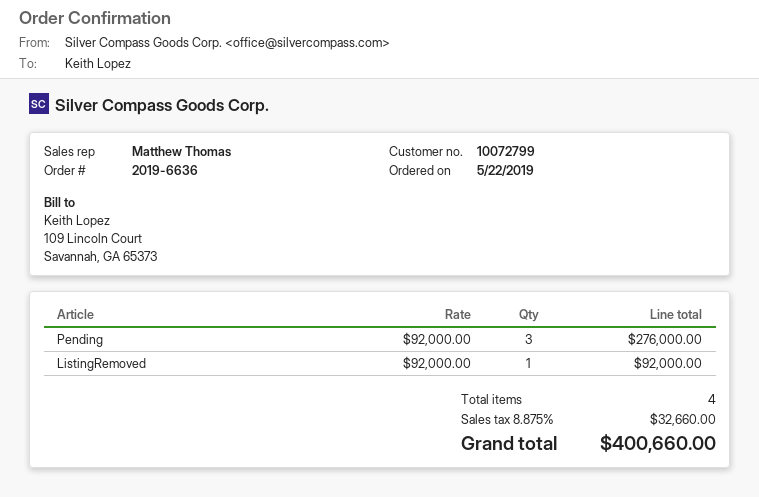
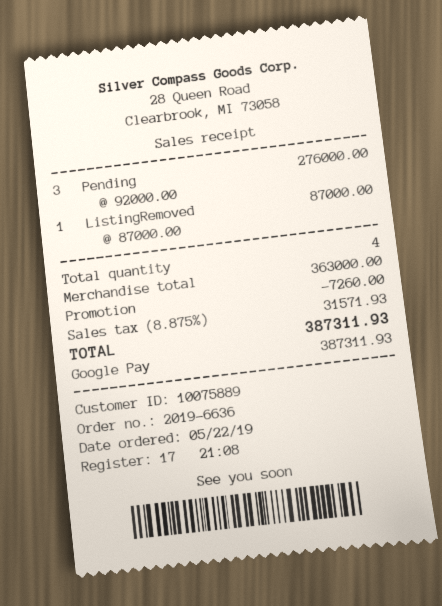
customer number: 10072799 -> 10075889
ListingRemoved: 1 x 92000.00 = 92000.00 -> 1 x 87000.00 = 87000.00
discount: none -> 7260.00
tax: 8.875% = 32660.00 -> 8.875% = 31571.93
total: 400660.00 -> 387311.93

